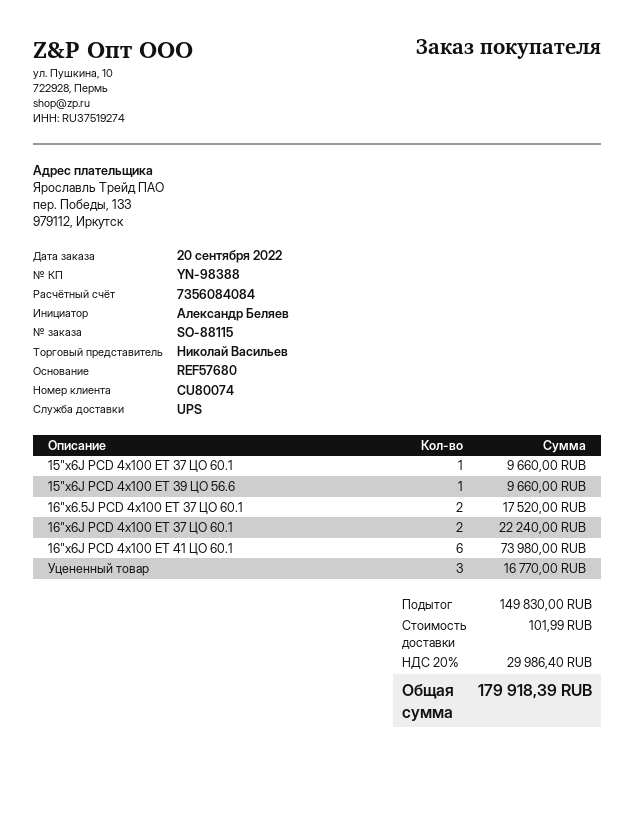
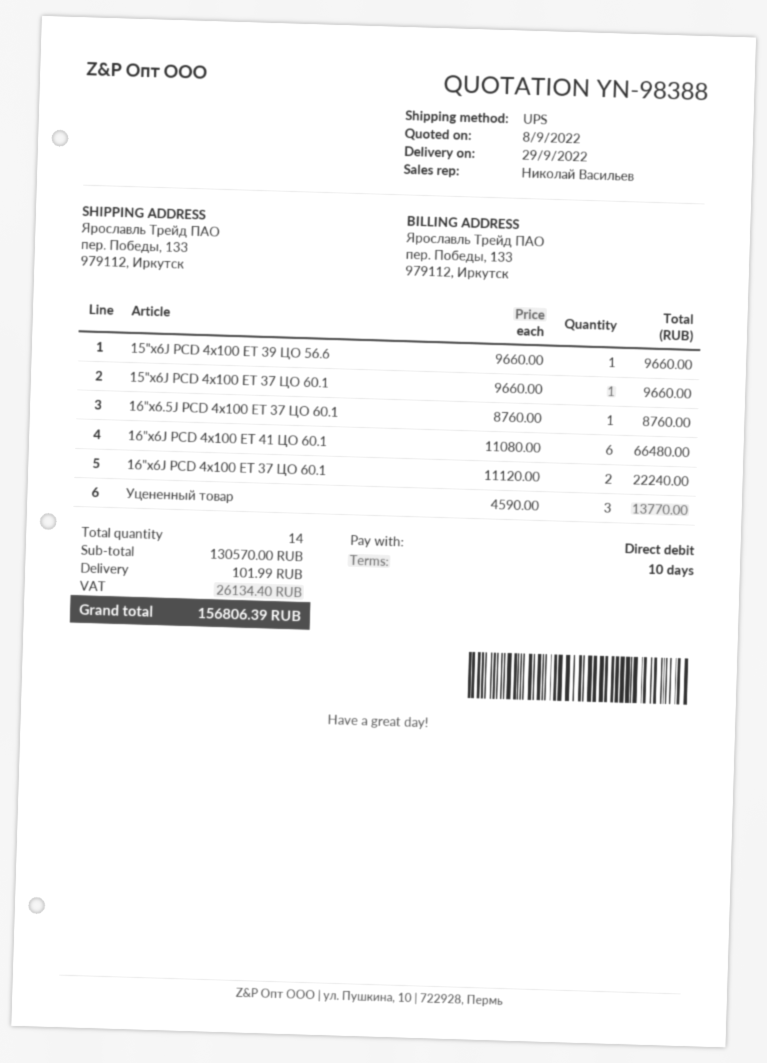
16"x6.5J PCD 4x100 ЕТ 37 ЦО 60.1: 2 for 17520.00 -> 1 for 8760.00
16"x6J PCD 4x100 ЕТ 41 ЦО 60.1: 6 for 73980.00 -> 6 for 66480.00
Уцененный товар: 3 for 16770.00 -> 3 for 13770.00
subtotal: 149830.00 -> 130570.00
tax: 29986.40 -> 26134.40
total: 179918.39 -> 156806.39

